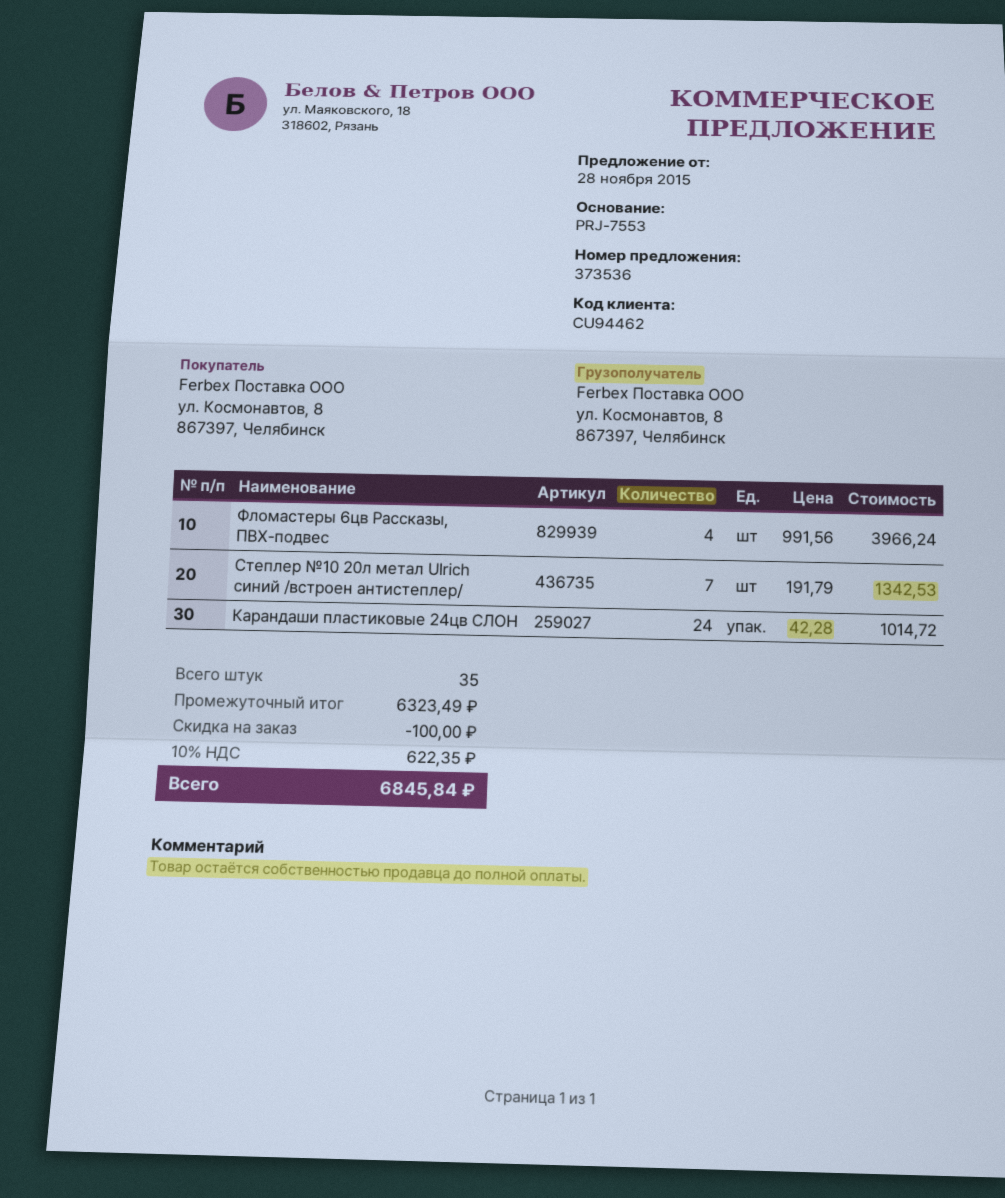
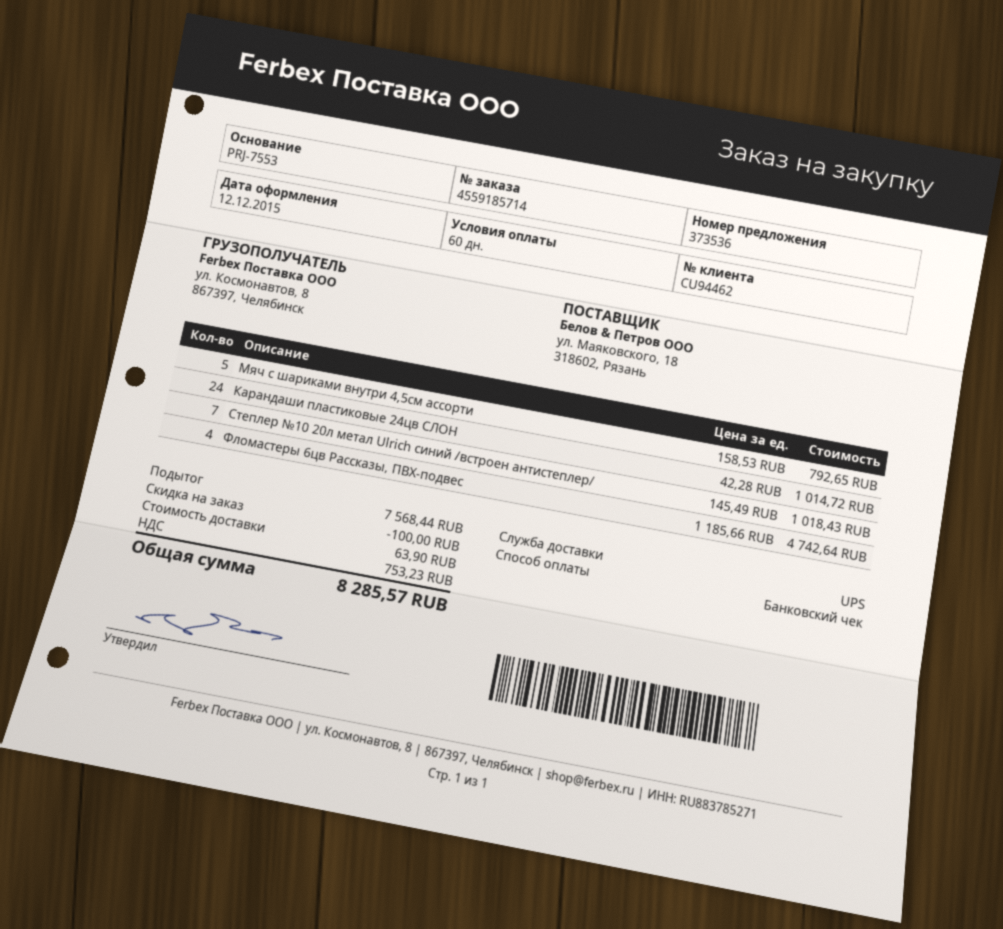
Фломастеры 6цв Рассказы, ПВХ-подвес: 4 x 991.56 = 3966.24 -> 4 x 1185.66 = 4742.64
Степлер №10 20л метал Ulrich синий /встроен антистеплер/: 7 x 191.79 = 1342.53 -> 7 x 145.49 = 1018.43
Мяч с шариками внутри 4,5см ассорти: none -> 5 x 158.53 = 792.65
subtotal: 6323.49 -> 7568.44
shipping: none -> 63.90
tax: 622.35 -> 753.23
total: 6845.84 -> 8285.57

